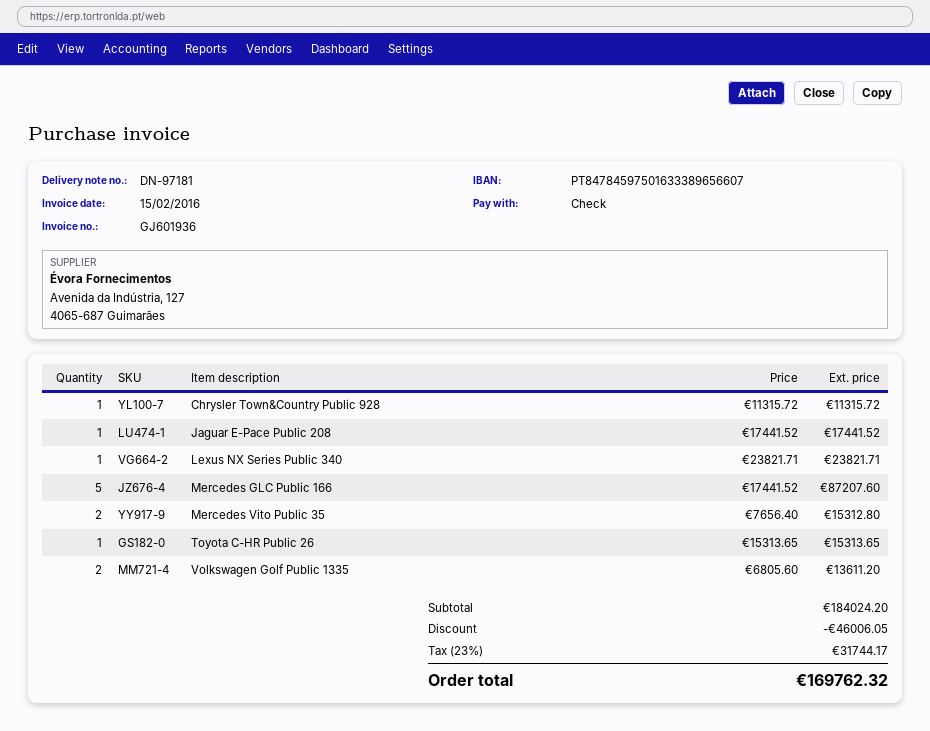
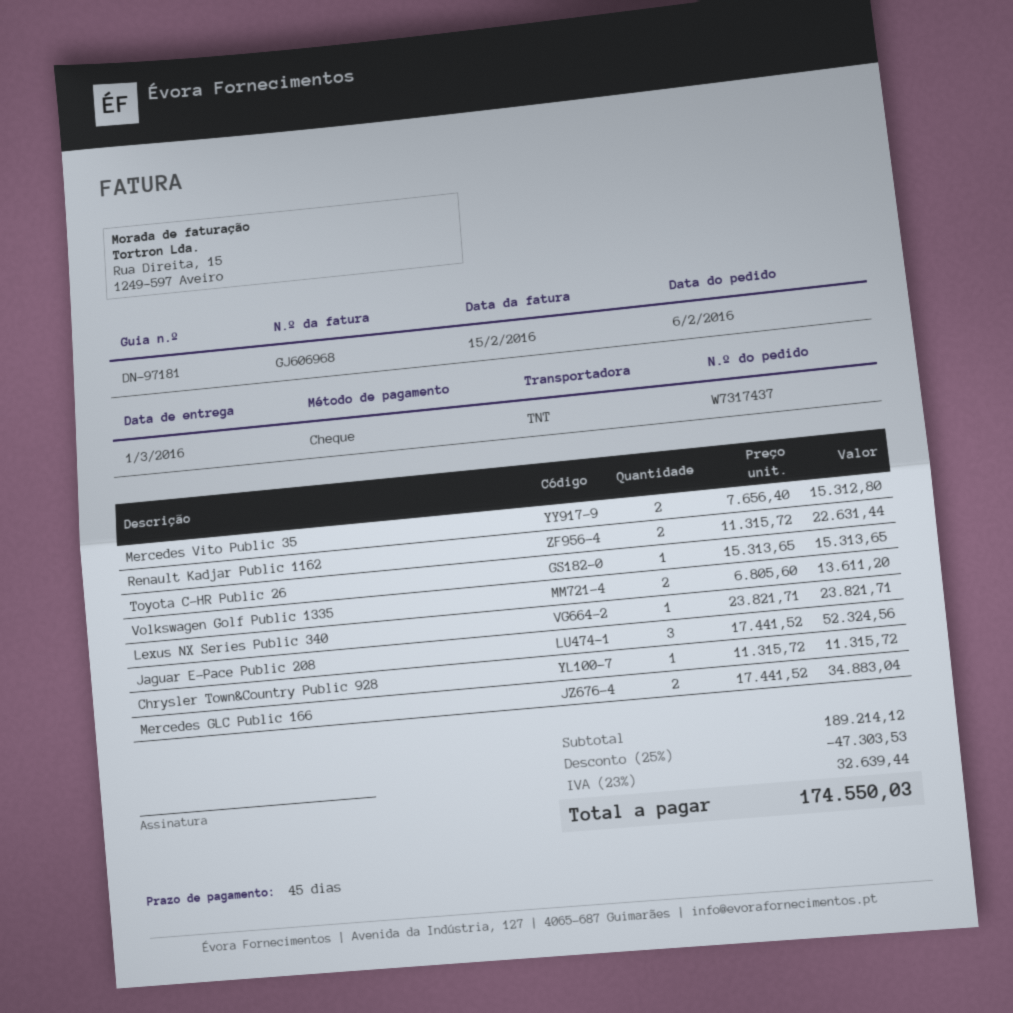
invoice number: GJ601936 -> GJ606968
Jaguar E-Pace Public 208: 1 x 17441.52 = 17441.52 -> 3 x 17441.52 = 52324.56
Mercedes GLC Public 166: 5 x 17441.52 = 87207.60 -> 2 x 17441.52 = 34883.04
Renault Kadjar Public 1162: none -> 2 x 11315.72 = 22631.44
subtotal: 184024.20 -> 189214.12
discount: 46006.05 -> 47303.53
tax: 23% = 31744.17 -> 23% = 32639.44
total: 169762.32 -> 174550.03

